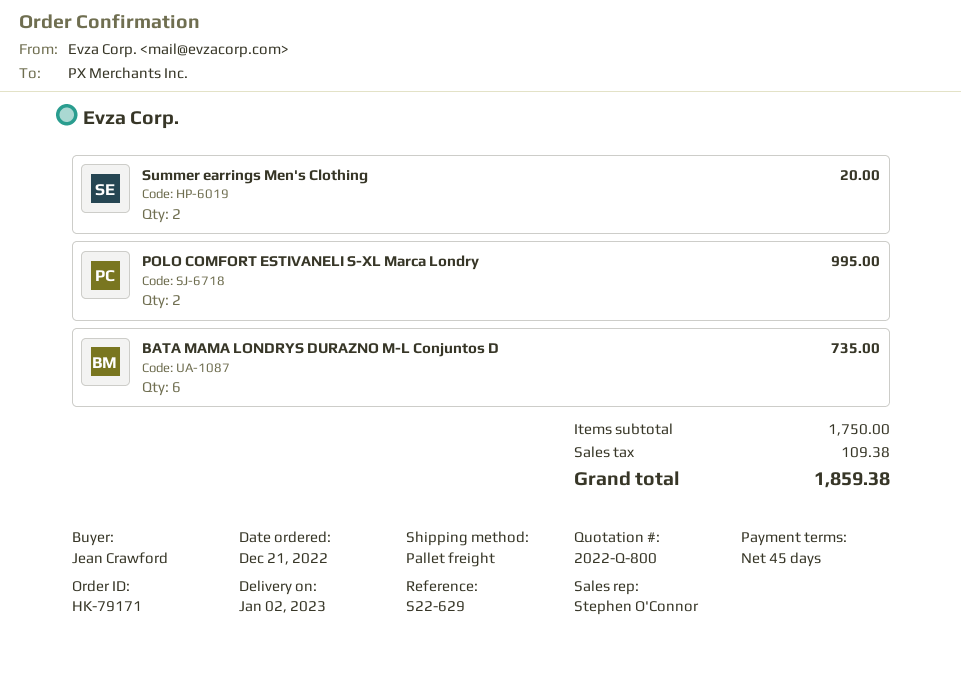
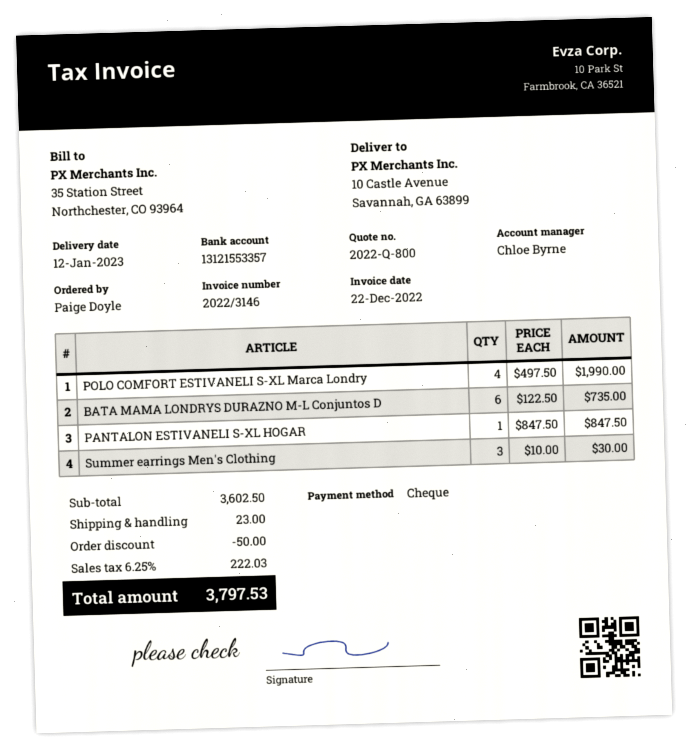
delivery date: 2023-01-02 -> 2023-01-12
ordered by: Jean Crawford -> Paige Doyle
sales rep: Stephen O'Connor -> Chloe Byrne
Summer earrings Men's Clothing: 2 for 20.00 -> 3 for 30.00
POLO COMFORT ESTIVANELI S-XL Marca Londry: 2 for 995.00 -> 4 for 1990.00
PANTALON ESTIVANELI S-XL HOGAR: none -> 1 for 847.50
subtotal: 1750.00 -> 3602.50
discount: none -> 50.00
shipping: none -> 23.00
tax: 109.38 -> 222.03
total: 1859.38 -> 3797.53

